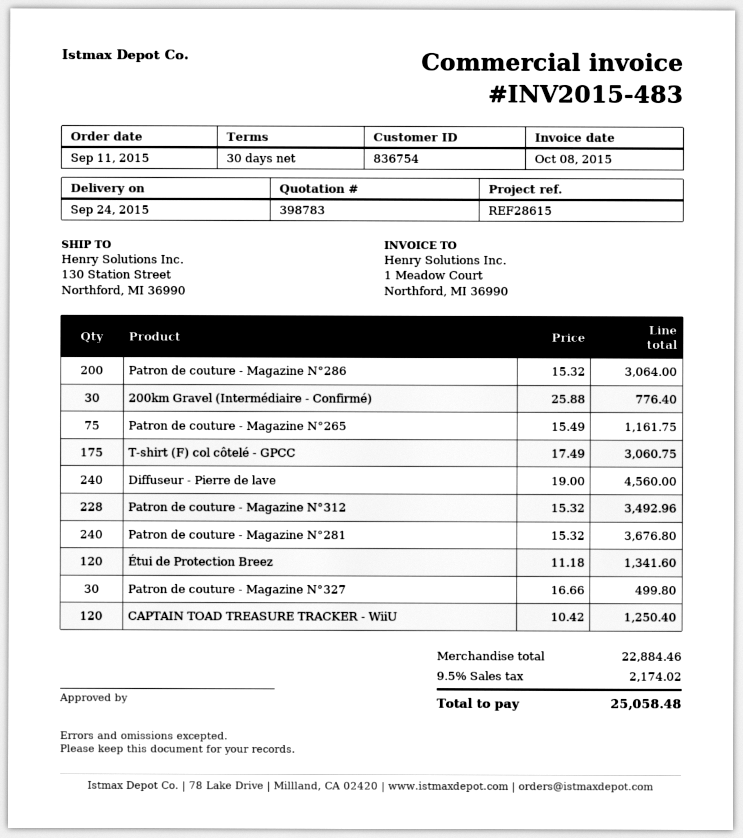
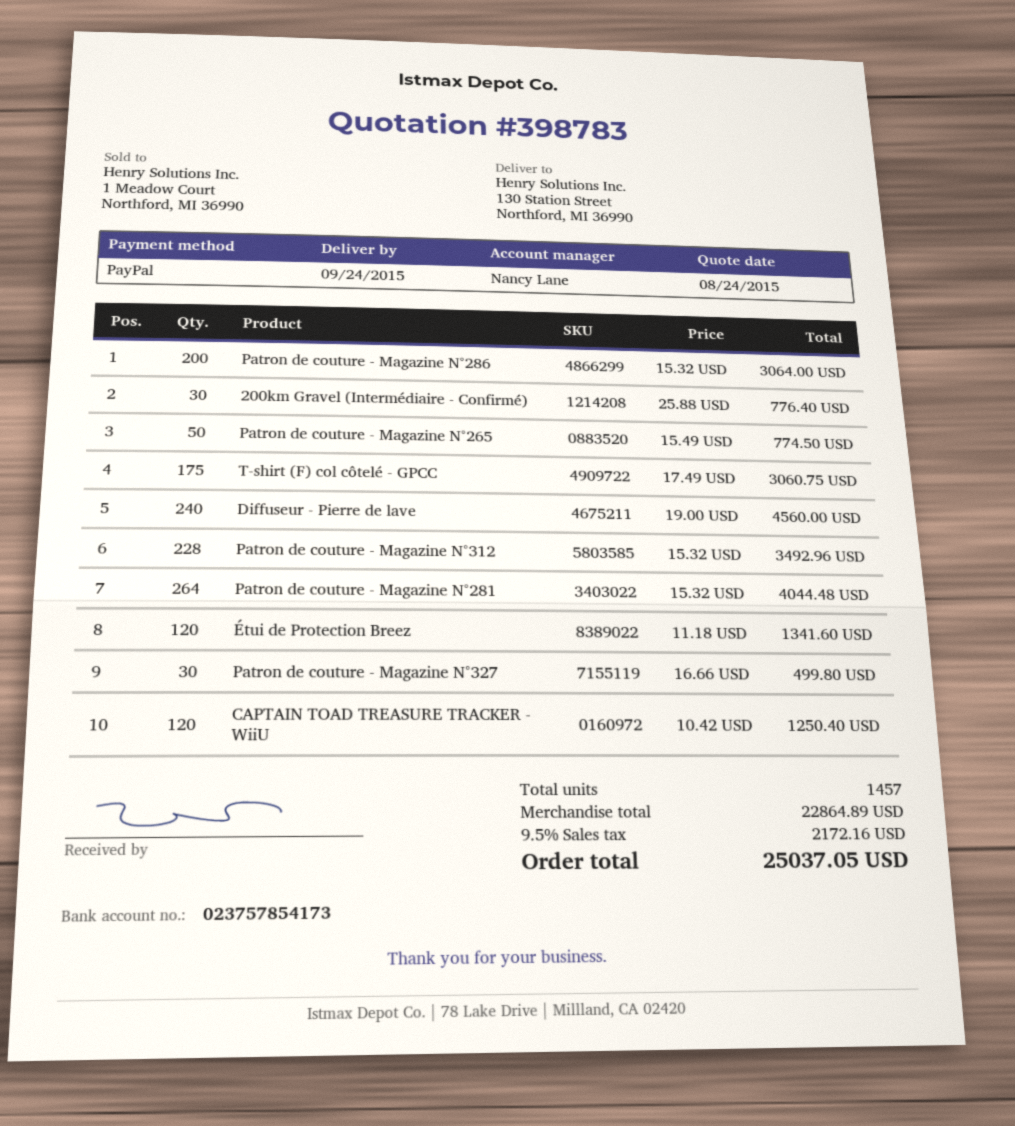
Patron de couture - Magazine N°265: 75 x 15.49 = 1161.75 -> 50 x 15.49 = 774.50
Patron de couture - Magazine N°281: 240 x 15.32 = 3676.80 -> 264 x 15.32 = 4044.48
subtotal: 22884.46 -> 22864.89
tax: 9.5% = 2174.02 -> 9.5% = 2172.16
total: 25058.48 -> 25037.05

